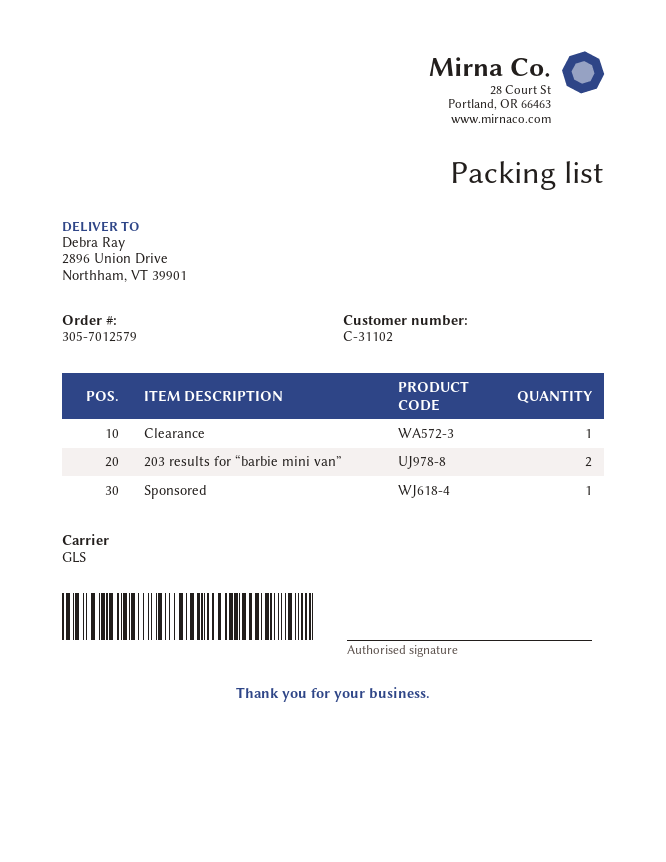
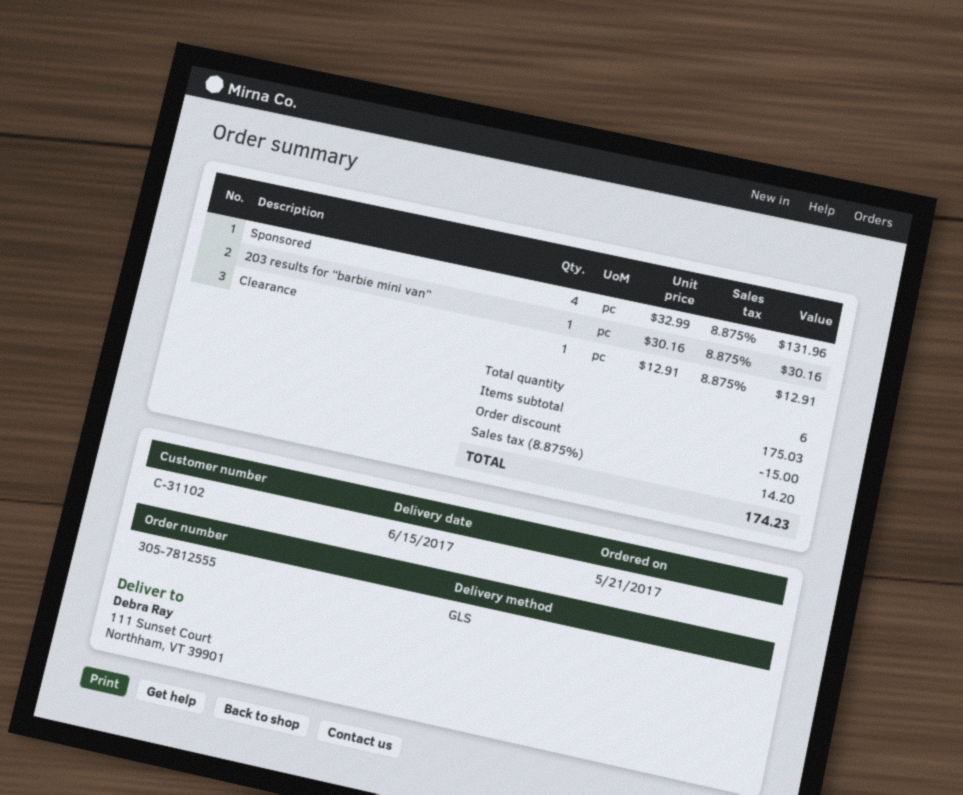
order number: 305-7012579 -> 305-7812555
ship to: 2896 Union Drive, Northham, VT 39901 -> 111 Sunset Court, Northham, VT 39901
203 results for “barbie mini van”: 2 -> 1
Sponsored: 1 -> 4

